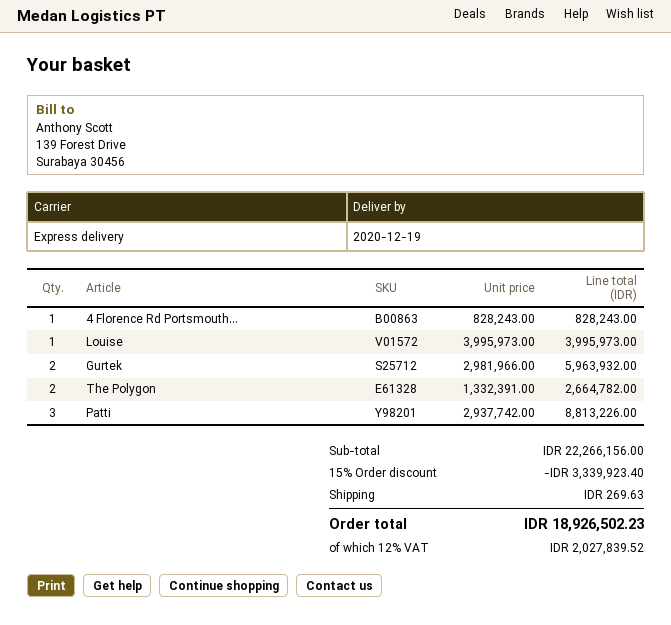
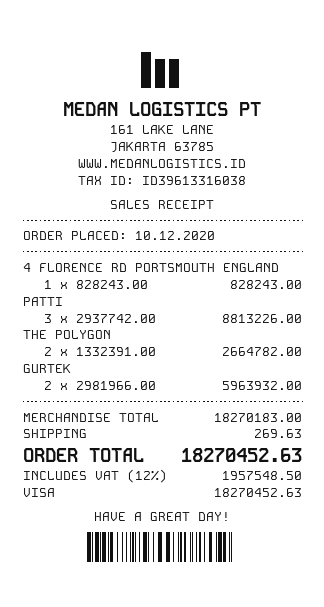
Louise: 1 x 3995973.00 = 3995973.00 -> none
subtotal: 22266156.00 -> 18270183.00
discount: 15% = 3339923.40 -> none
tax: 12% = 2027839.52 -> 12% = 1957548.50
total: 18926502.23 -> 18270452.63

